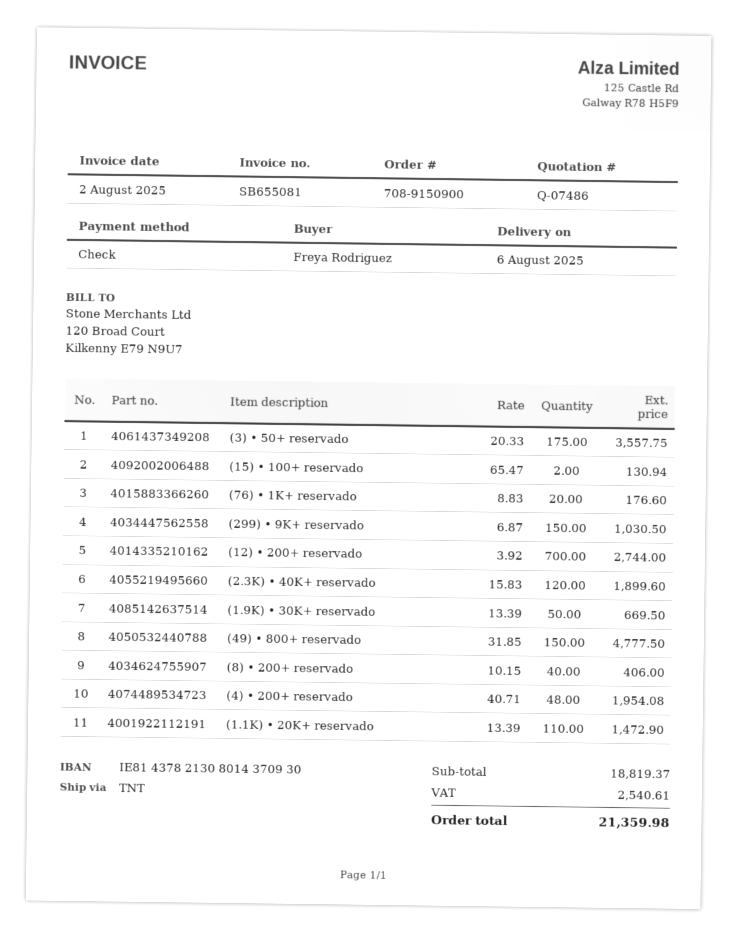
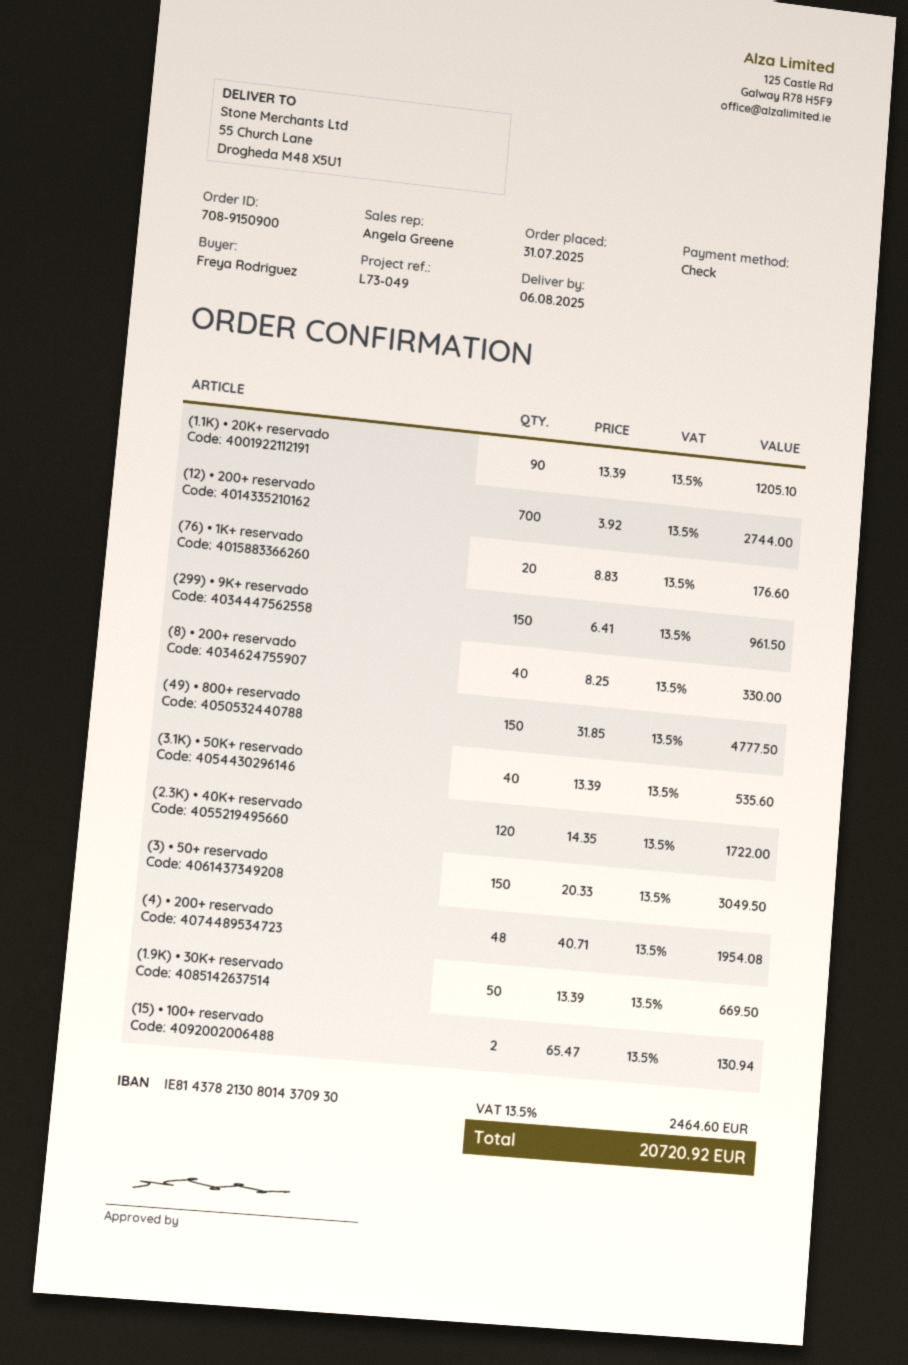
(3) • 50+ reservado: 175 x 20.33 = 3557.75 -> 150 x 20.33 = 3049.50
(299) • 9K+ reservado: 150 x 6.87 = 1030.50 -> 150 x 6.41 = 961.50
(2.3K) • 40K+ reservado: 120 x 15.83 = 1899.60 -> 120 x 14.35 = 1722.00
(8) • 200+ reservado: 40 x 10.15 = 406.00 -> 40 x 8.25 = 330.00
(1.1K) • 20K+ reservado: 110 x 13.39 = 1472.90 -> 90 x 13.39 = 1205.10
(3.1K) • 50K+ reservado: none -> 40 x 13.39 = 535.60
tax: 2540.61 -> 2464.60
total: 21359.98 -> 20720.92

